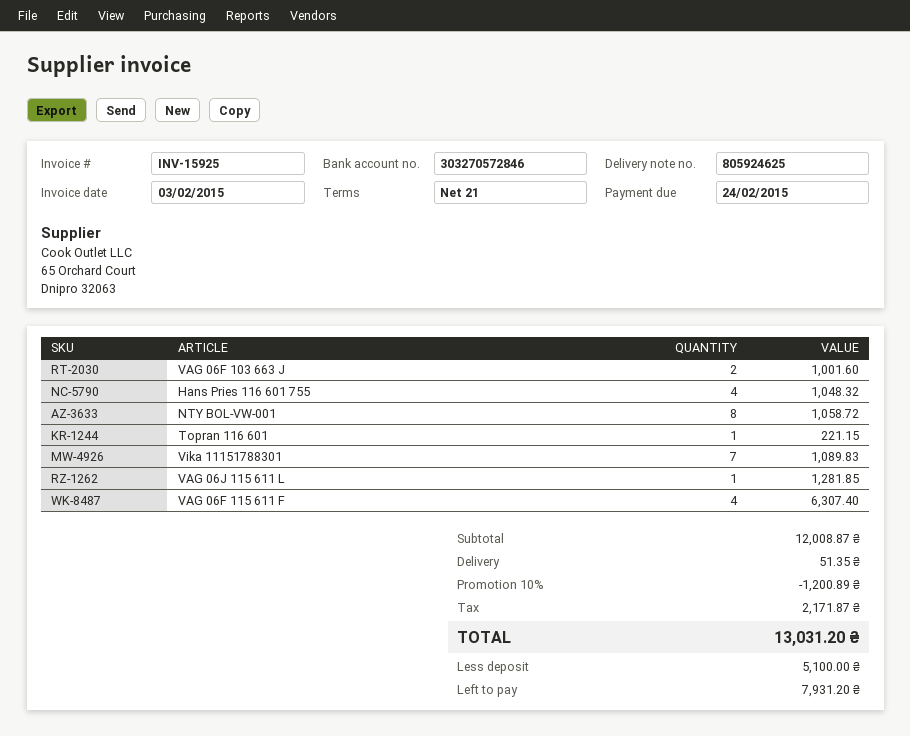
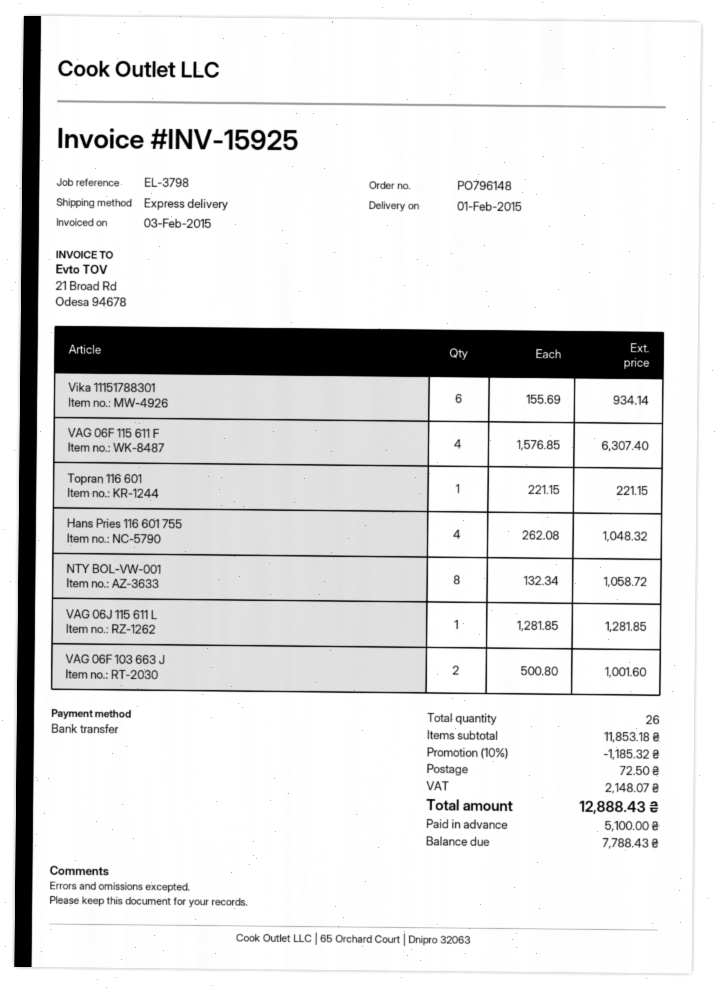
Vika 11151788301: 7 for 1089.83 -> 6 for 934.14
subtotal: 12008.87 -> 11853.18
discount: 10% = 1200.89 -> 10% = 1185.32
shipping: 51.35 -> 72.50
tax: 2171.87 -> 2148.07
total: 13031.20 -> 12888.43
balance: 7931.20 -> 7788.43

